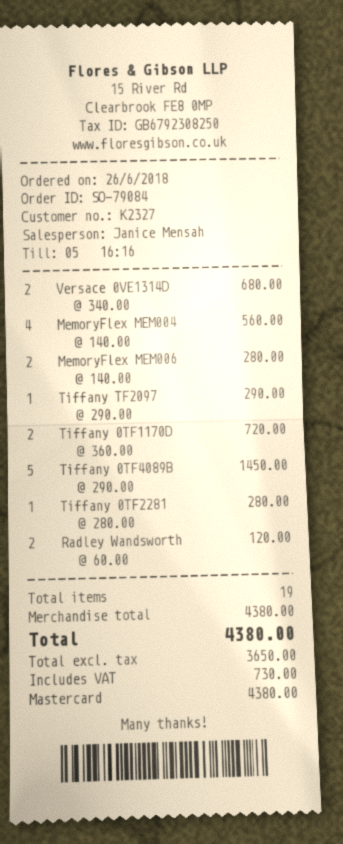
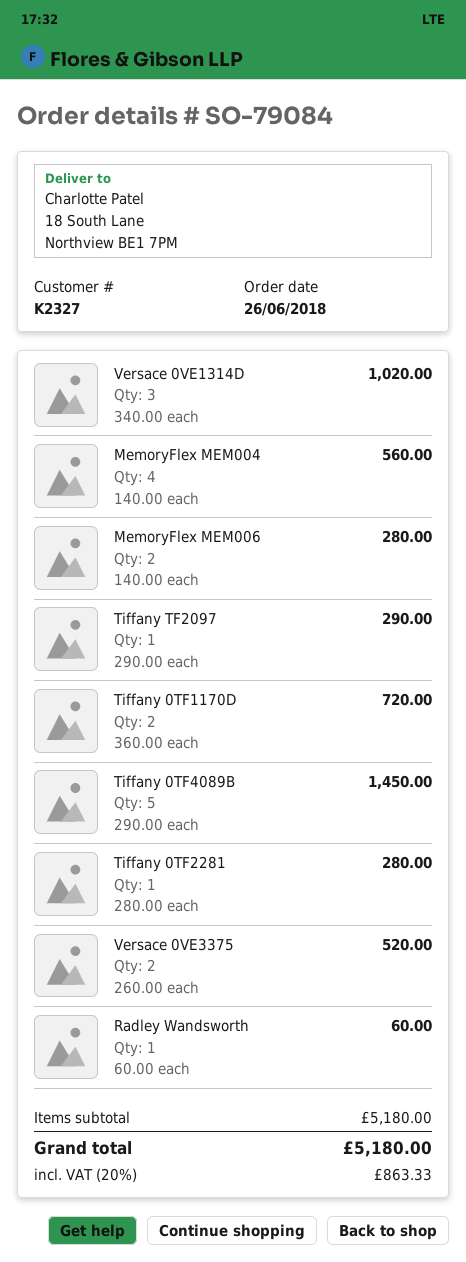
Versace 0VE1314D: 2 x 340.00 = 680.00 -> 3 x 340.00 = 1020.00
Radley Wandsworth: 2 x 60.00 = 120.00 -> 1 x 60.00 = 60.00
Versace 0VE3375: none -> 2 x 260.00 = 520.00
subtotal: 4380.00 -> 5180.00
tax: 730.00 -> 863.33
total: 4380.00 -> 5180.00

